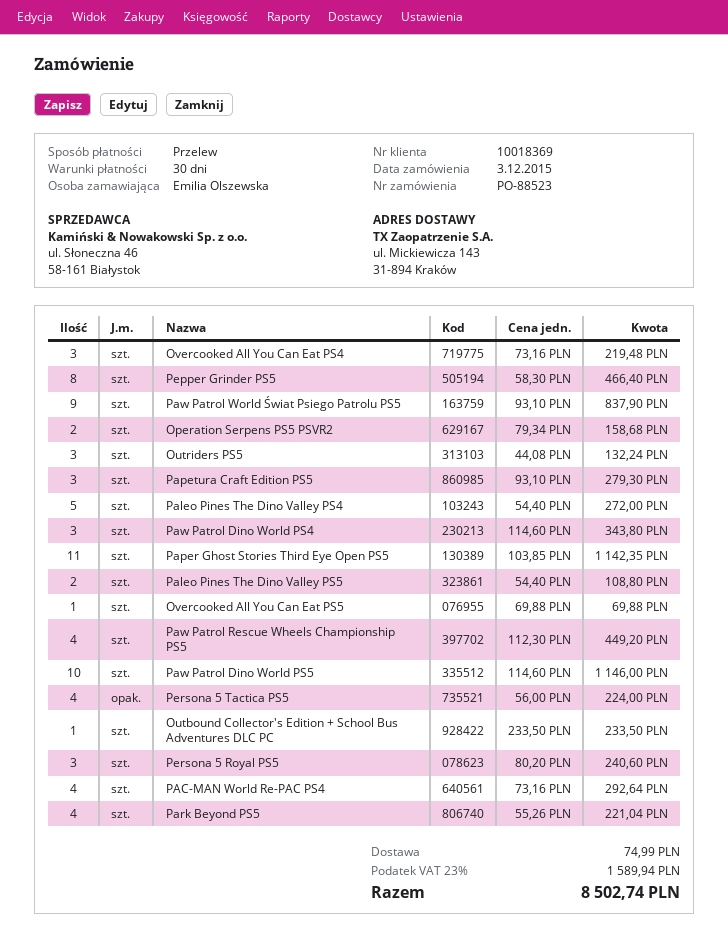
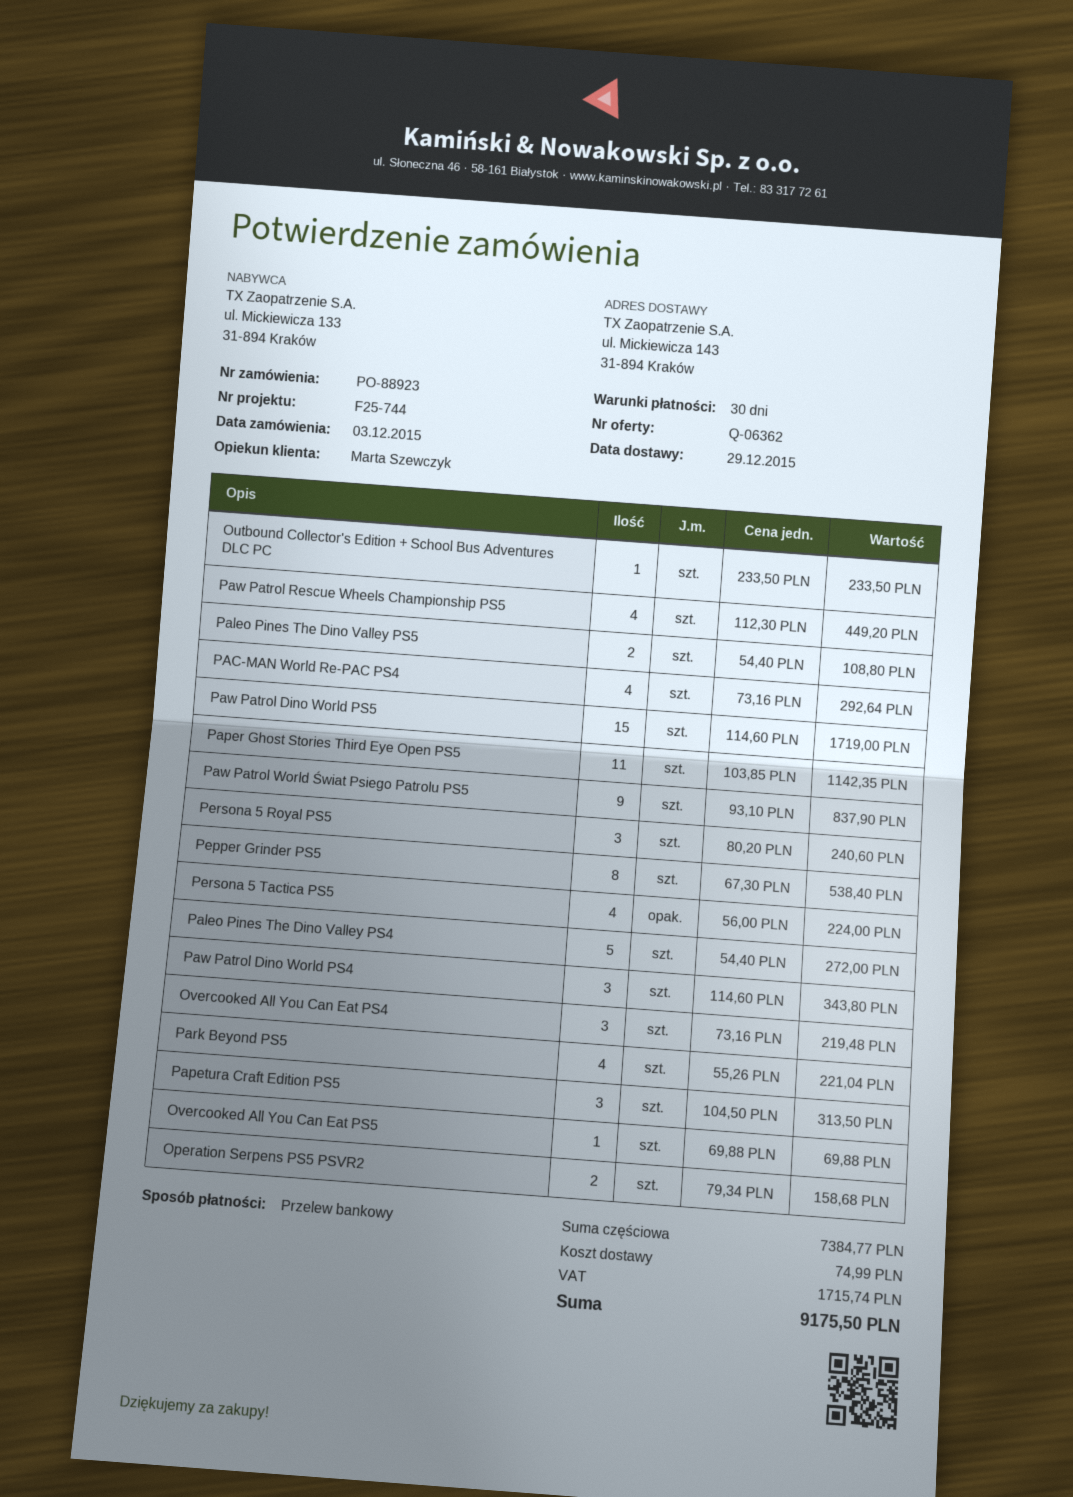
order number: PO-88523 -> PO-88923
Pepper Grinder PS5: 8 x 58.30 = 466.40 -> 8 x 67.30 = 538.40
Outriders PS5: 3 x 44.08 = 132.24 -> none
Papetura Craft Edition PS5: 3 x 93.10 = 279.30 -> 3 x 104.50 = 313.50
Paw Patrol Dino World PS5: 10 x 114.60 = 1146.00 -> 15 x 114.60 = 1719.00
tax: 1589.94 -> 1715.74
total: 8502.74 -> 9175.50

